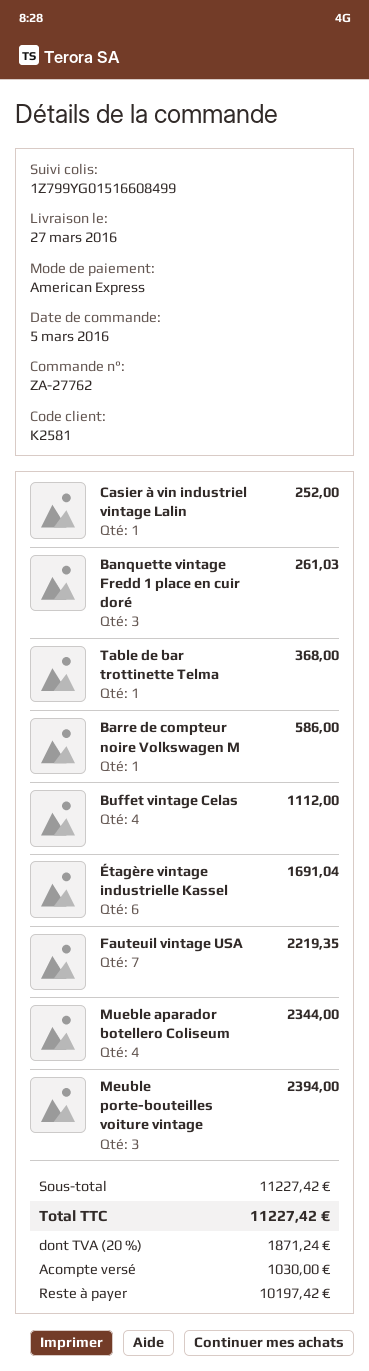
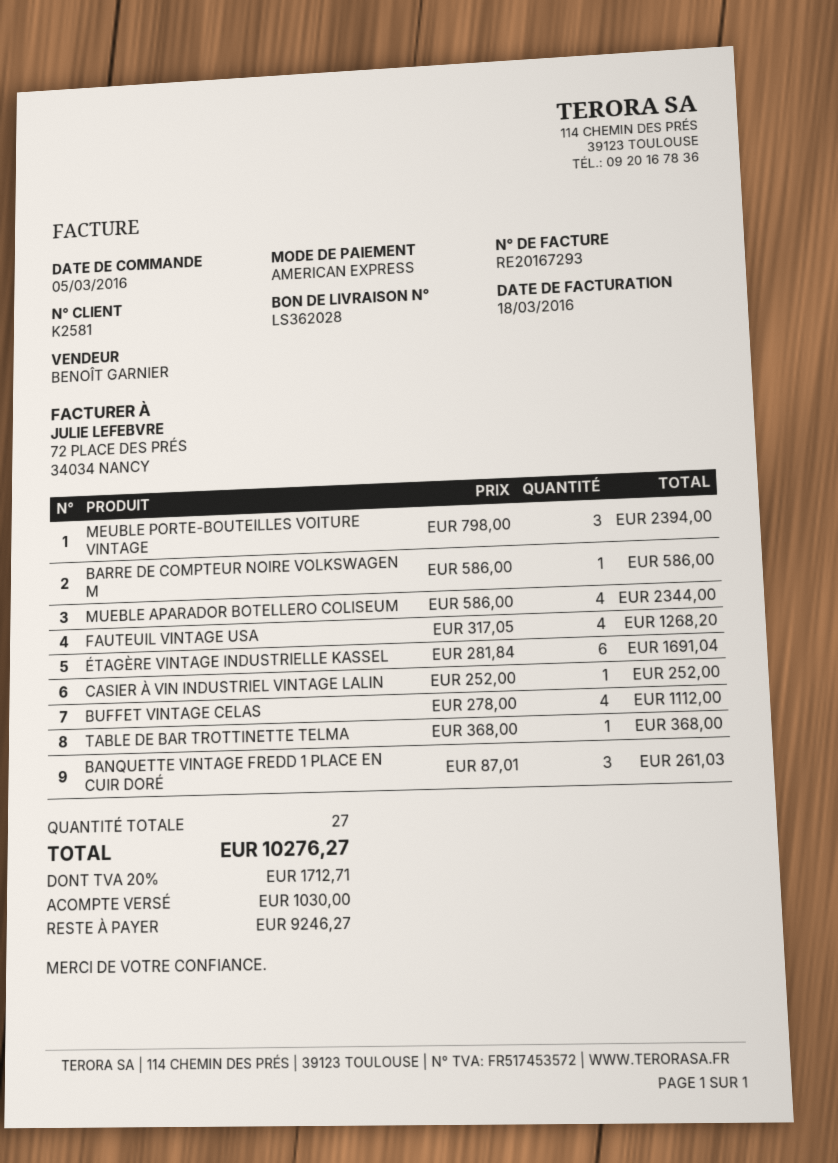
Fauteuil vintage USA: 7 for 2219.35 -> 4 for 1268.20
tax: 20% = 1871.24 -> 20% = 1712.71
total: 11227.42 -> 10276.27
balance: 10197.42 -> 9246.27

